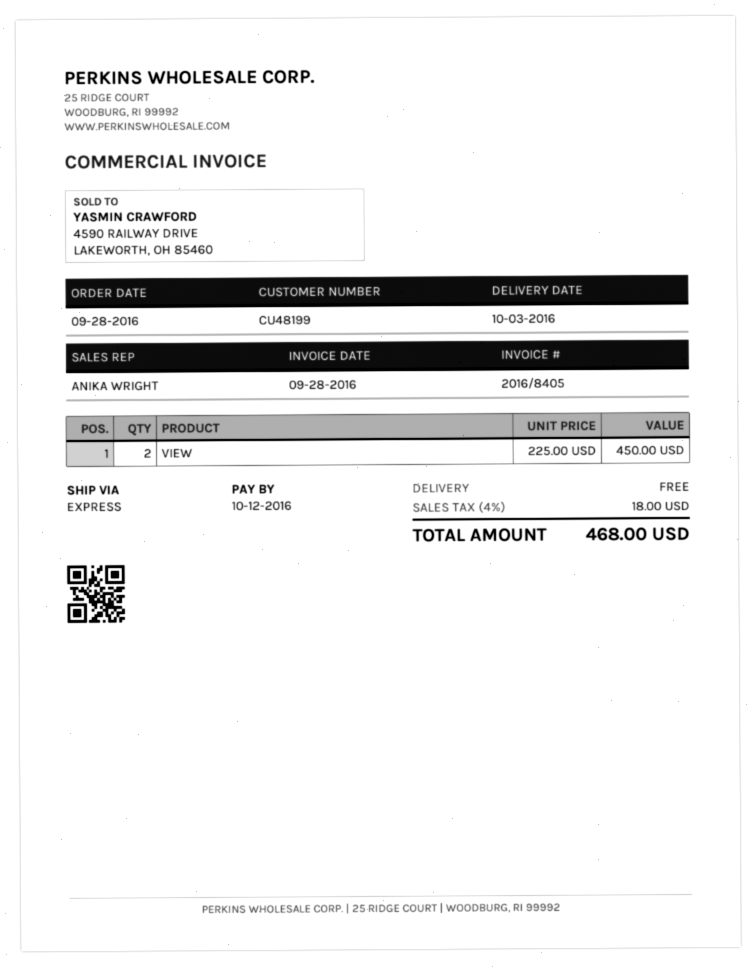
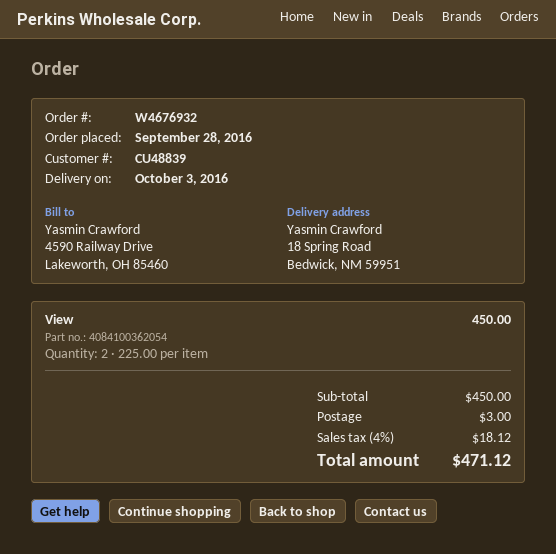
customer number: CU48199 -> CU48839
shipping: 0.00 -> 3.00
tax: 4% = 18.00 -> 4% = 18.12
total: 468.00 -> 471.12

